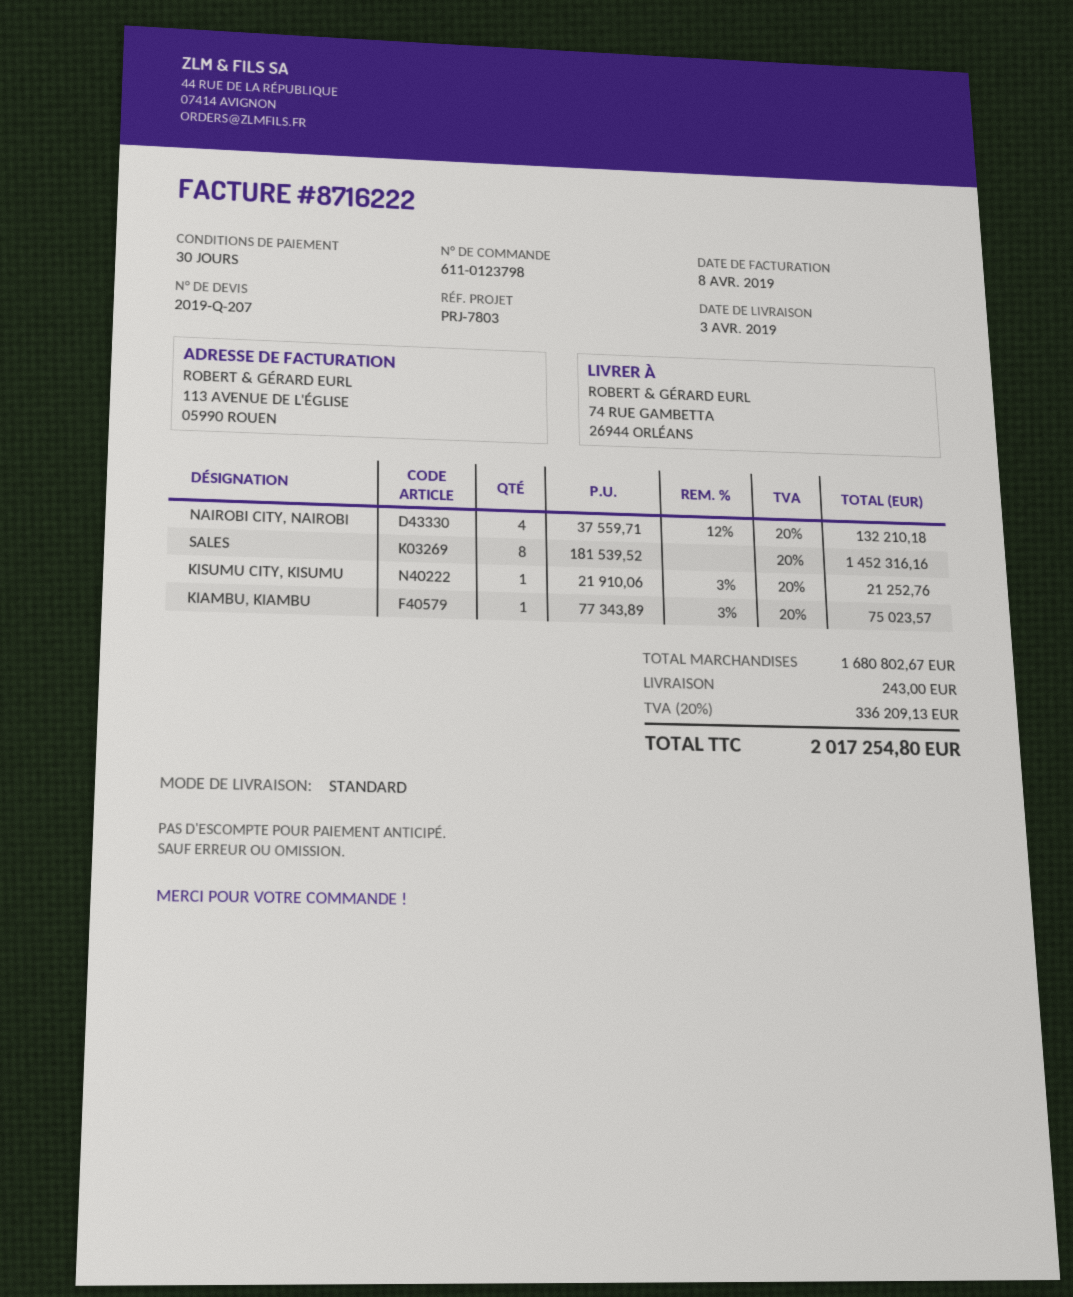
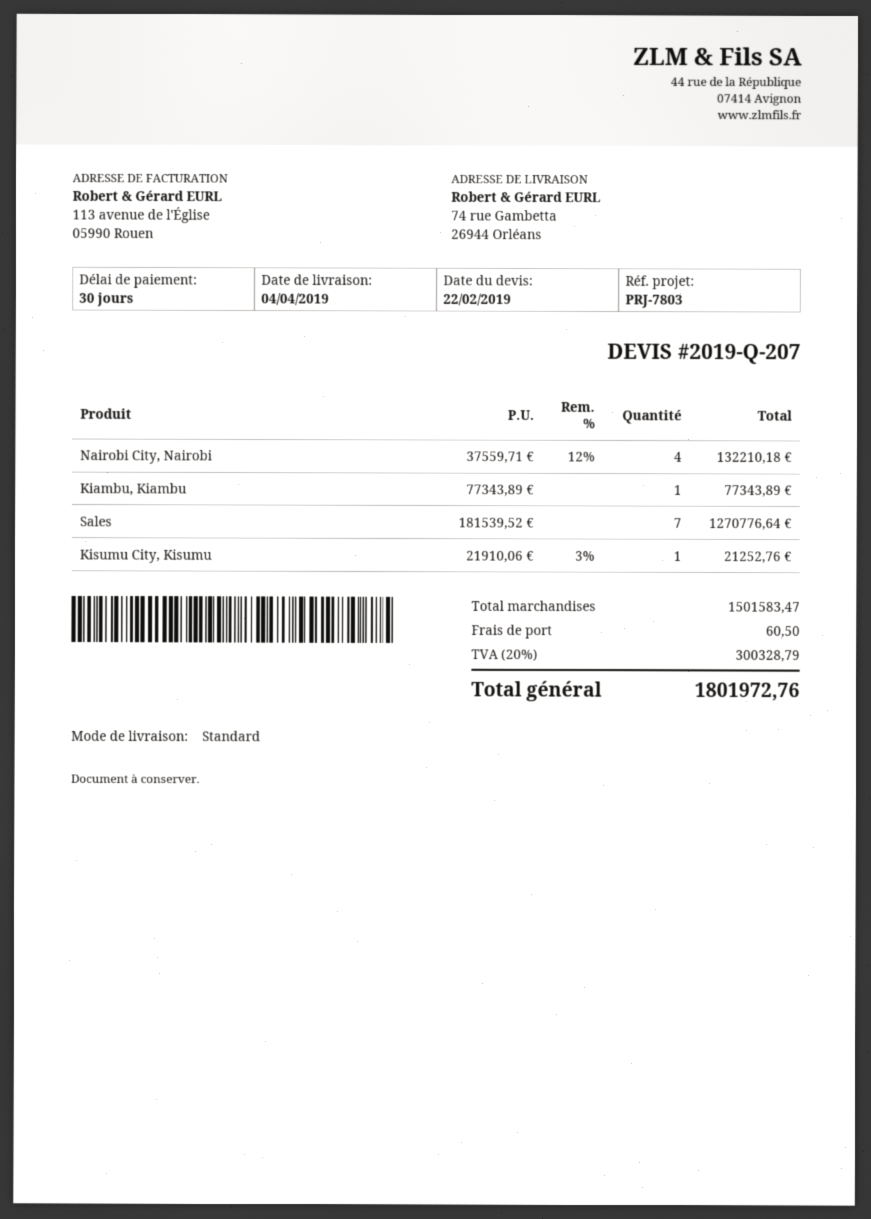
delivery date: 2019-04-03 -> 2019-04-04
SALES: 8 x 181539.52 = 1452316.16 -> 7 x 181539.52 = 1270776.64
KIAMBU, KIAMBU: 1 x 77343.89 - 3% = 75023.57 -> 1 x 77343.89 = 77343.89
subtotal: 1680802.67 -> 1501583.47
shipping: 243.00 -> 60.50
tax: 20% = 336209.13 -> 20% = 300328.79
total: 2017254.80 -> 1801972.76

